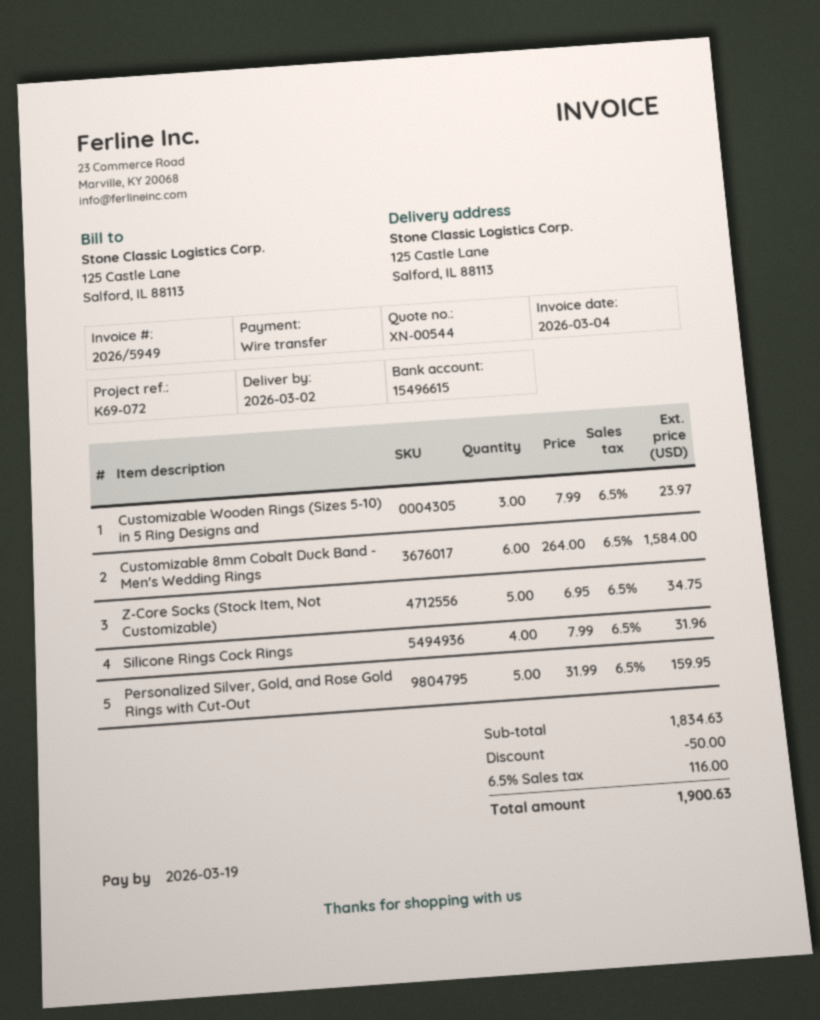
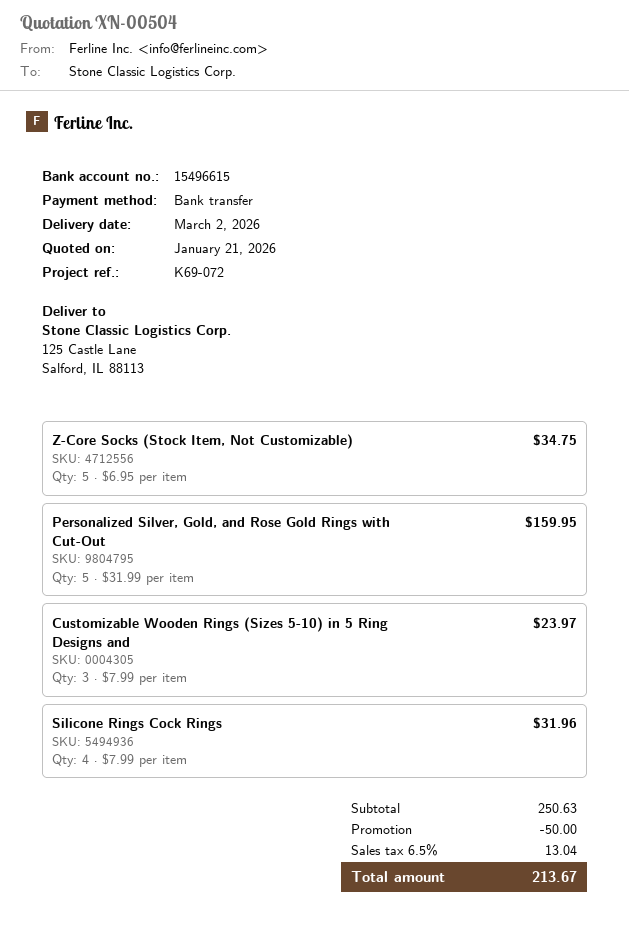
quote number: XN-00544 -> XN-00504
Customizable 8mm Cobalt Duck Band - Men's Wedding Rings: 6 x 264.00 = 1584.00 -> none
subtotal: 1834.63 -> 250.63
tax: 6.5% = 116.00 -> 6.5% = 13.04
total: 1900.63 -> 213.67

